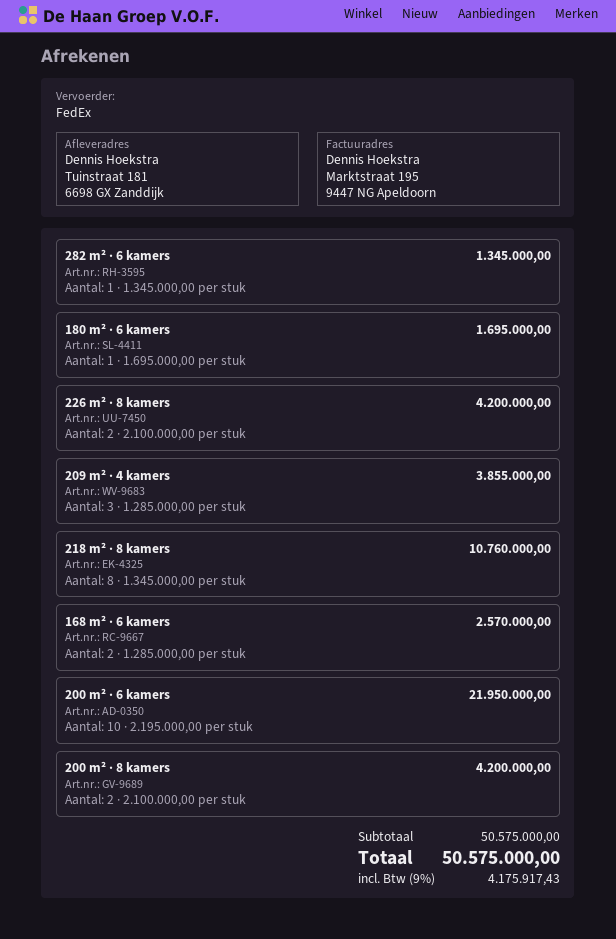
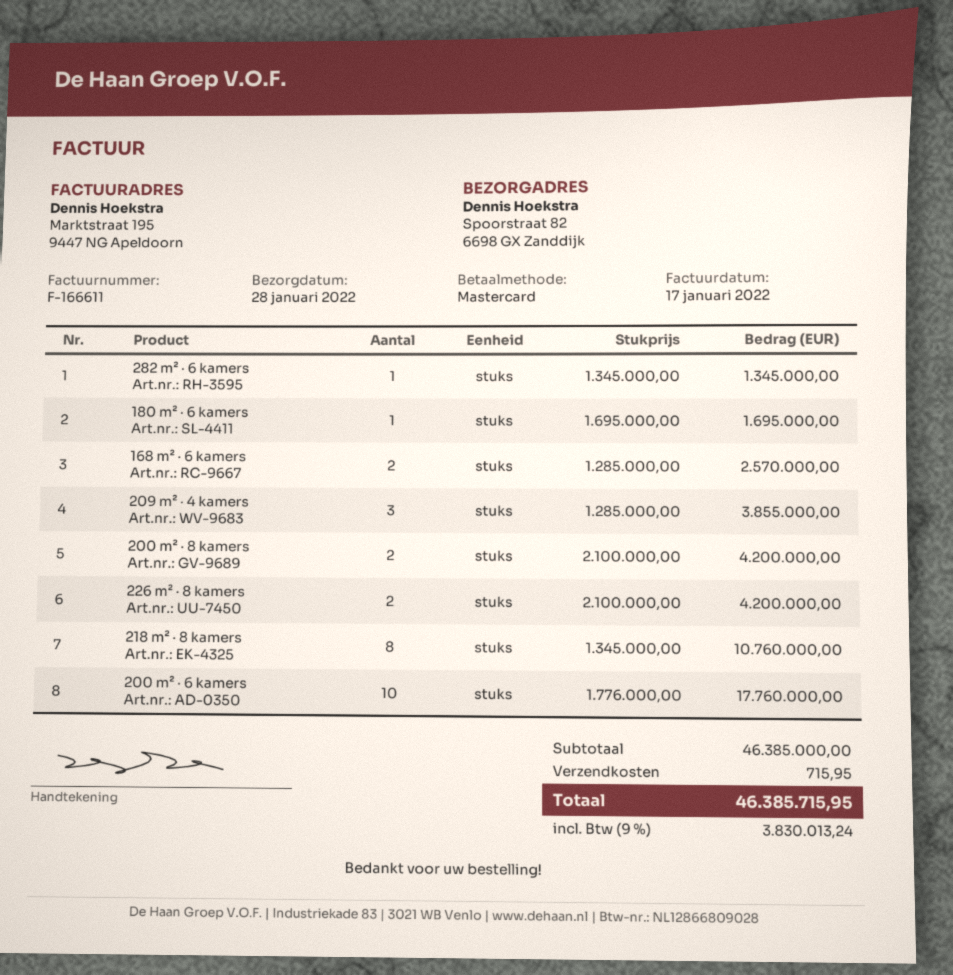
ship to: Tuinstraat 181, 6698 GX Zanddijk -> Spoorstraat 82, 6698 GX Zanddijk
200 m² · 6 kamers: 10 x 2195000.00 = 21950000.00 -> 10 x 1776000.00 = 17760000.00
subtotal: 50575000.00 -> 46385000.00
shipping: none -> 715.95
tax: 9% = 4175917.43 -> 9% = 3830013.24
total: 50575000.00 -> 46385715.95

